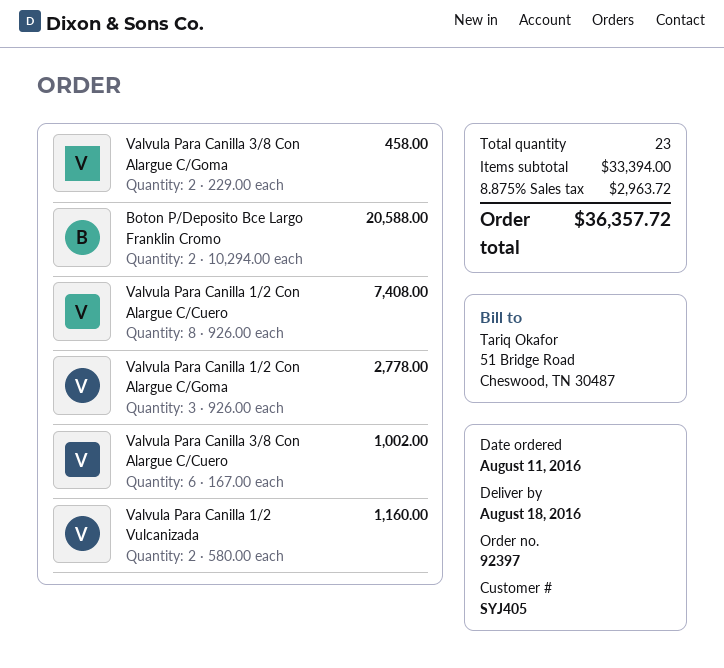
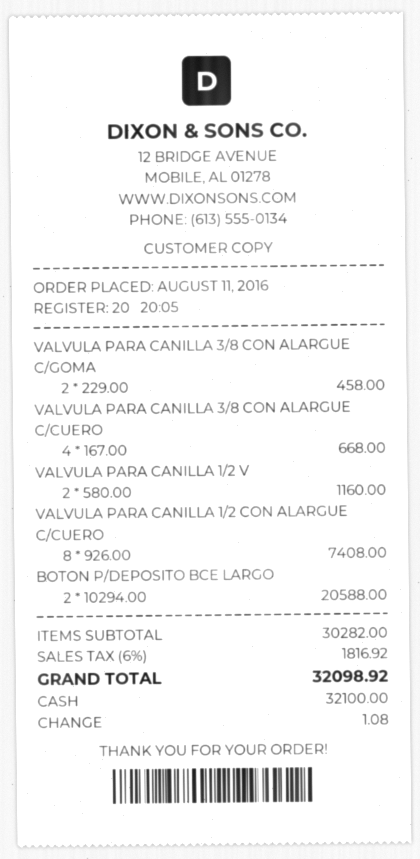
Valvula Para Canilla 1/2 Con Alargue C/Goma: 3 x 926.00 = 2778.00 -> none
Valvula Para Canilla 3/8 Con Alargue C/Cuero: 6 x 167.00 = 1002.00 -> 4 x 167.00 = 668.00
subtotal: 33394.00 -> 30282.00
tax: 8.875% = 2963.72 -> 6% = 1816.92
total: 36357.72 -> 32098.92

